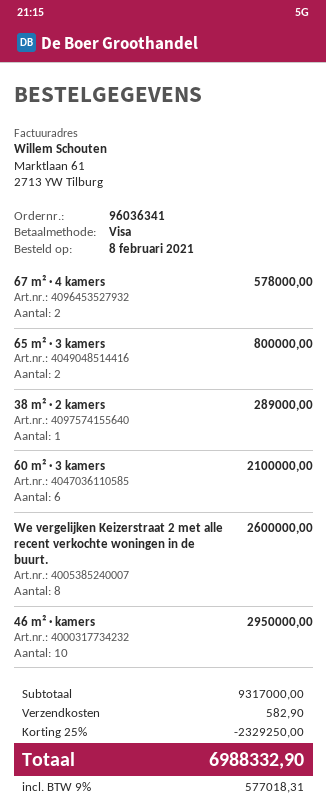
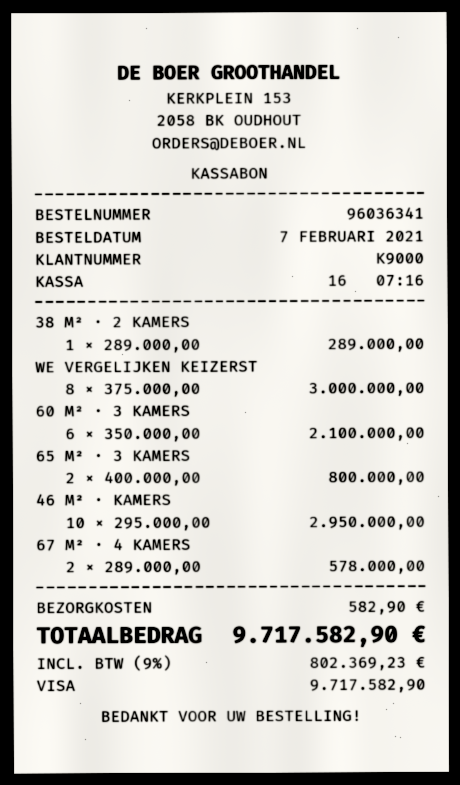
order date: 2021-02-08 -> 2021-02-07
We vergelijken Keizerstraat 2 met alle recent verkochte woningen in de buurt.: 8 for 2600000.00 -> 8 for 3000000.00
discount: 25% = 2329250.00 -> none
tax: 9% = 577018.31 -> 9% = 802369.23
total: 6988332.90 -> 9717582.90

